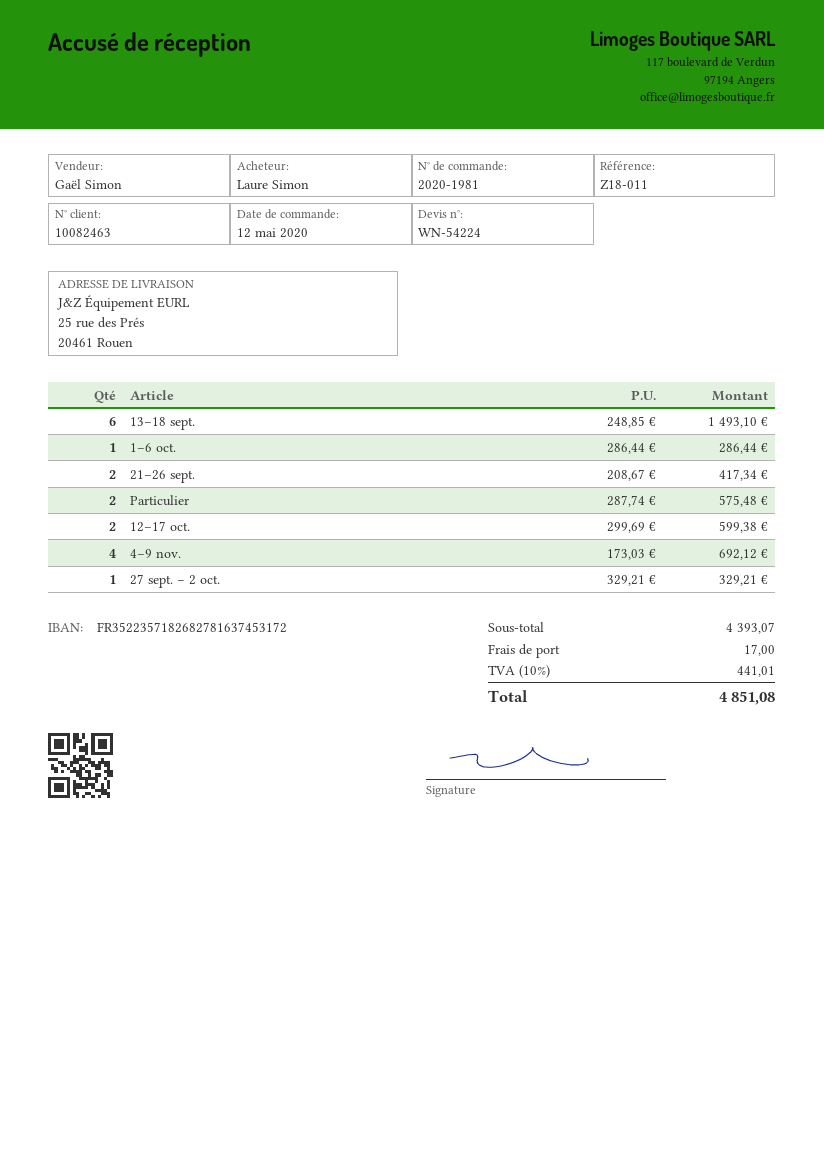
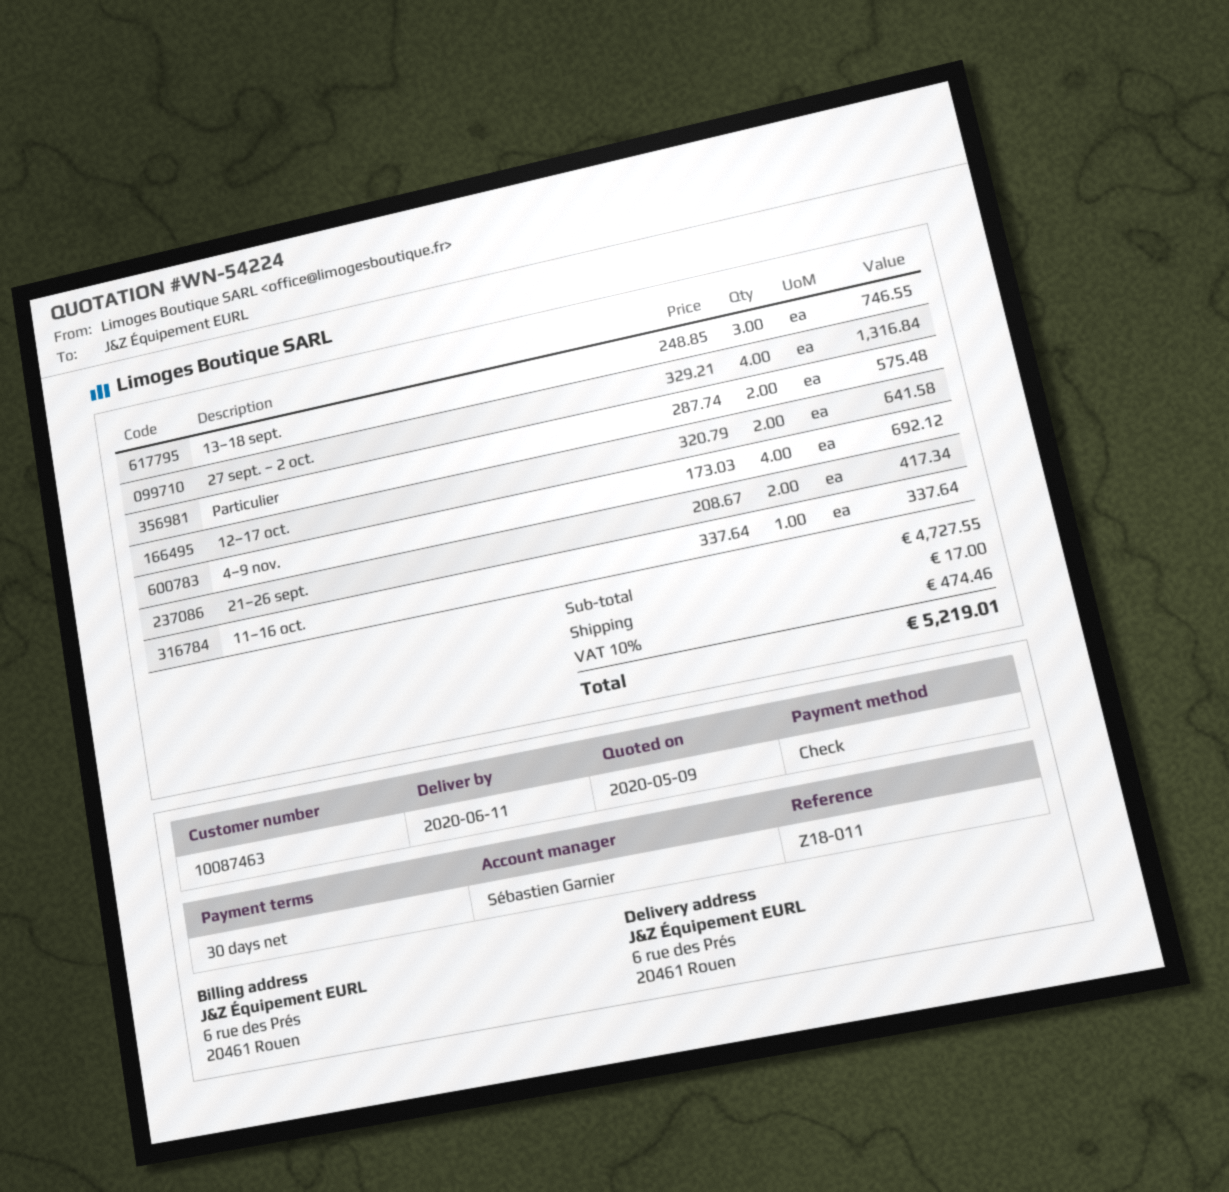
customer number: 10082463 -> 10087463
sales rep: Gaël Simon -> Sébastien Garnier
ship to: 25 rue des Prés, 20461 Rouen -> 6 rue des Prés, 20461 Rouen
13–18 sept.: 6 x 248.85 = 1493.10 -> 3 x 248.85 = 746.55
1–6 oct.: 1 x 286.44 = 286.44 -> none
12–17 oct.: 2 x 299.69 = 599.38 -> 2 x 320.79 = 641.58
27 sept. – 2 oct.: 1 x 329.21 = 329.21 -> 4 x 329.21 = 1316.84
11–16 oct.: none -> 1 x 337.64 = 337.64
subtotal: 4393.07 -> 4727.55
tax: 10% = 441.01 -> 10% = 474.46
total: 4851.08 -> 5219.01

